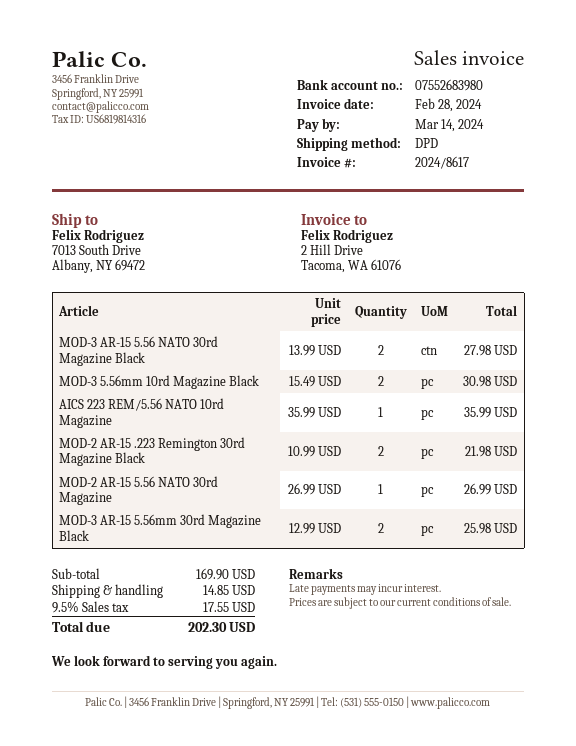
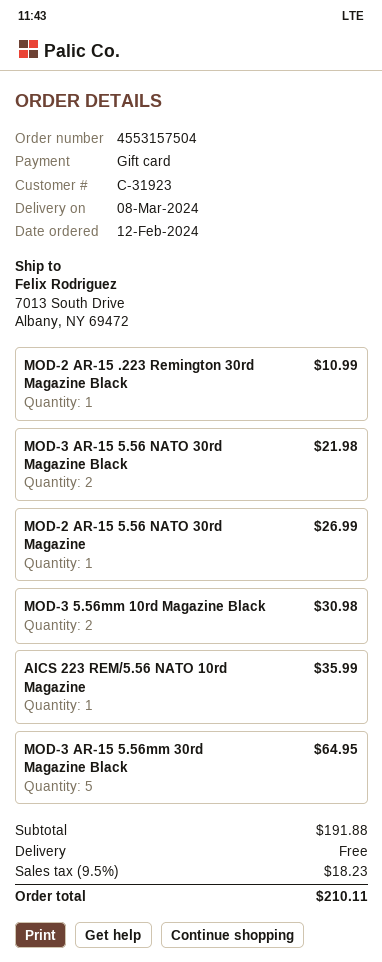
MOD-3 AR-15 5.56 NATO 30rd Magazine Black: 2 for 27.98 -> 2 for 21.98
MOD-2 AR-15 .223 Remington 30rd Magazine Black: 2 for 21.98 -> 1 for 10.99
MOD-3 AR-15 5.56mm 30rd Magazine Black: 2 for 25.98 -> 5 for 64.95
subtotal: 169.90 -> 191.88
shipping: 14.85 -> 0.00
tax: 9.5% = 17.55 -> 9.5% = 18.23
total: 202.30 -> 210.11

